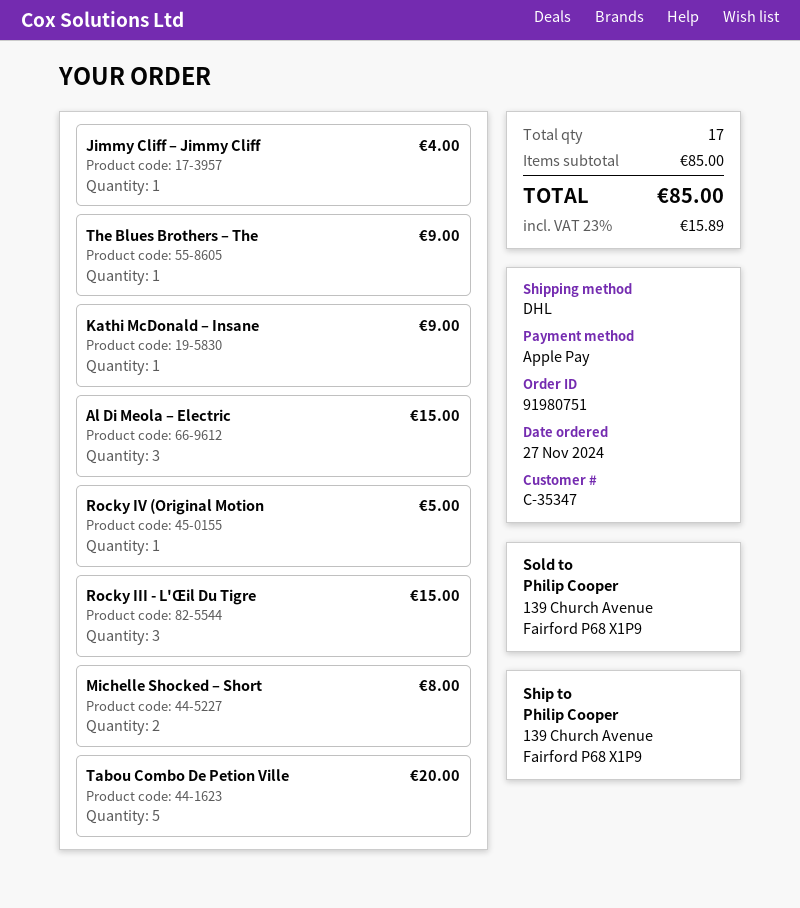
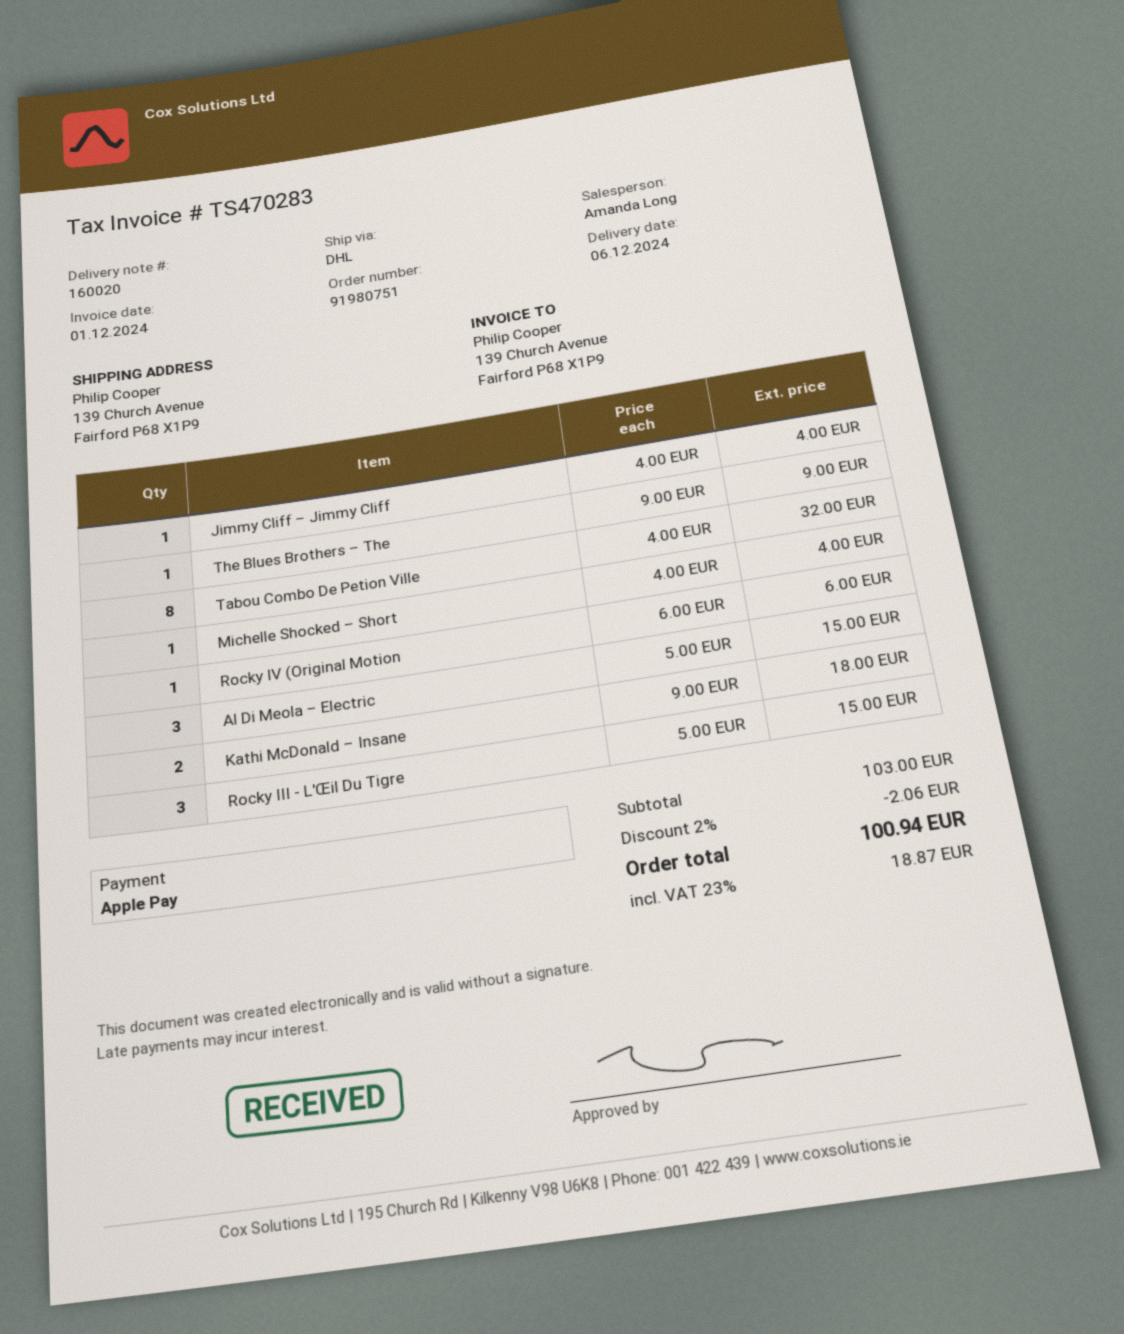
Kathi McDonald – Insane: 1 for 9.00 -> 2 for 18.00
Rocky IV (Original Motion: 1 for 5.00 -> 1 for 6.00
Michelle Shocked – Short: 2 for 8.00 -> 1 for 4.00
Tabou Combo De Petion Ville: 5 for 20.00 -> 8 for 32.00
subtotal: 85.00 -> 103.00
discount: none -> 2% = 2.06
tax: 23% = 15.89 -> 23% = 18.87
total: 85.00 -> 100.94

